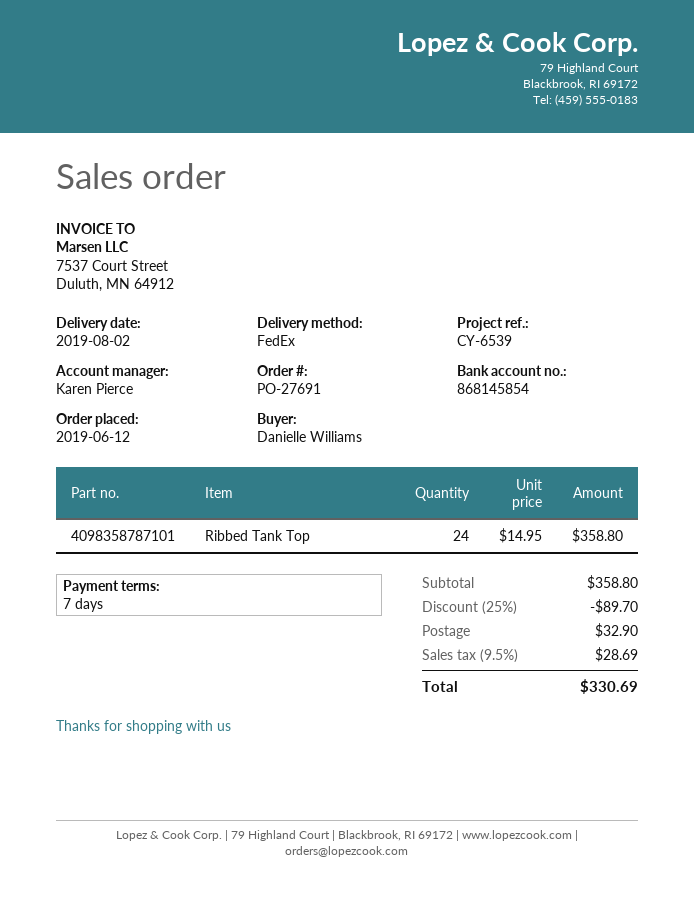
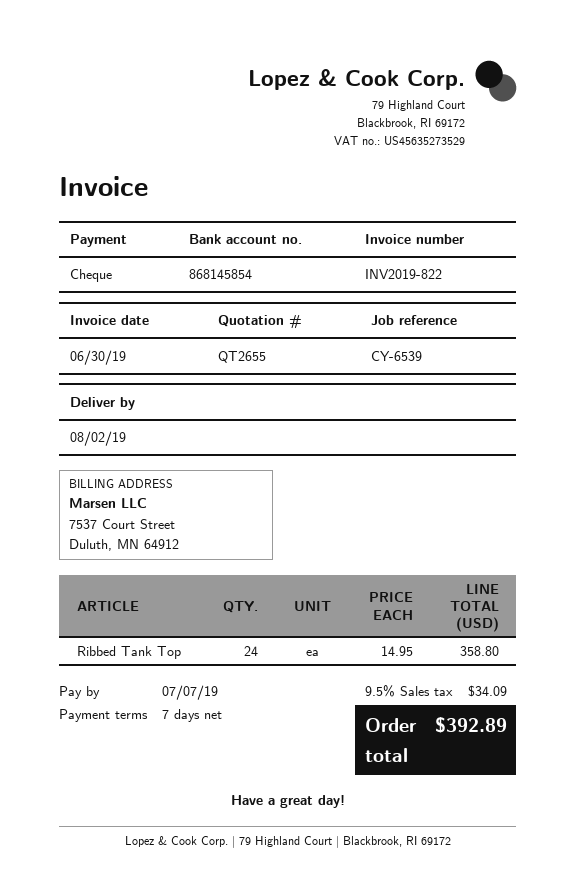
discount: 25% = 89.70 -> none
shipping: 32.90 -> none
tax: 9.5% = 28.69 -> 9.5% = 34.09
total: 330.69 -> 392.89

